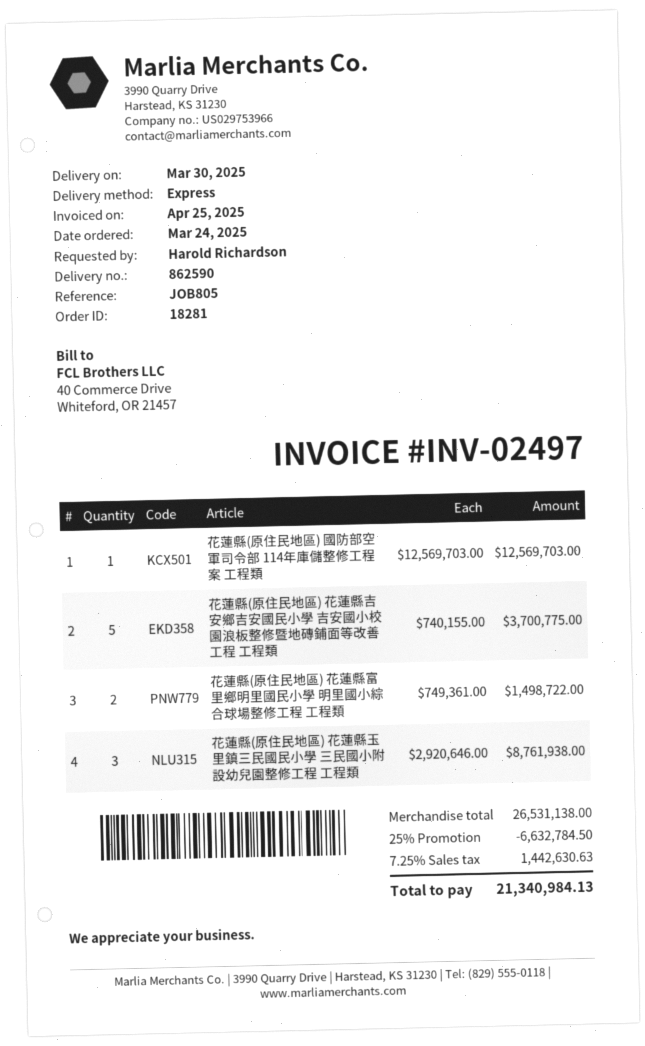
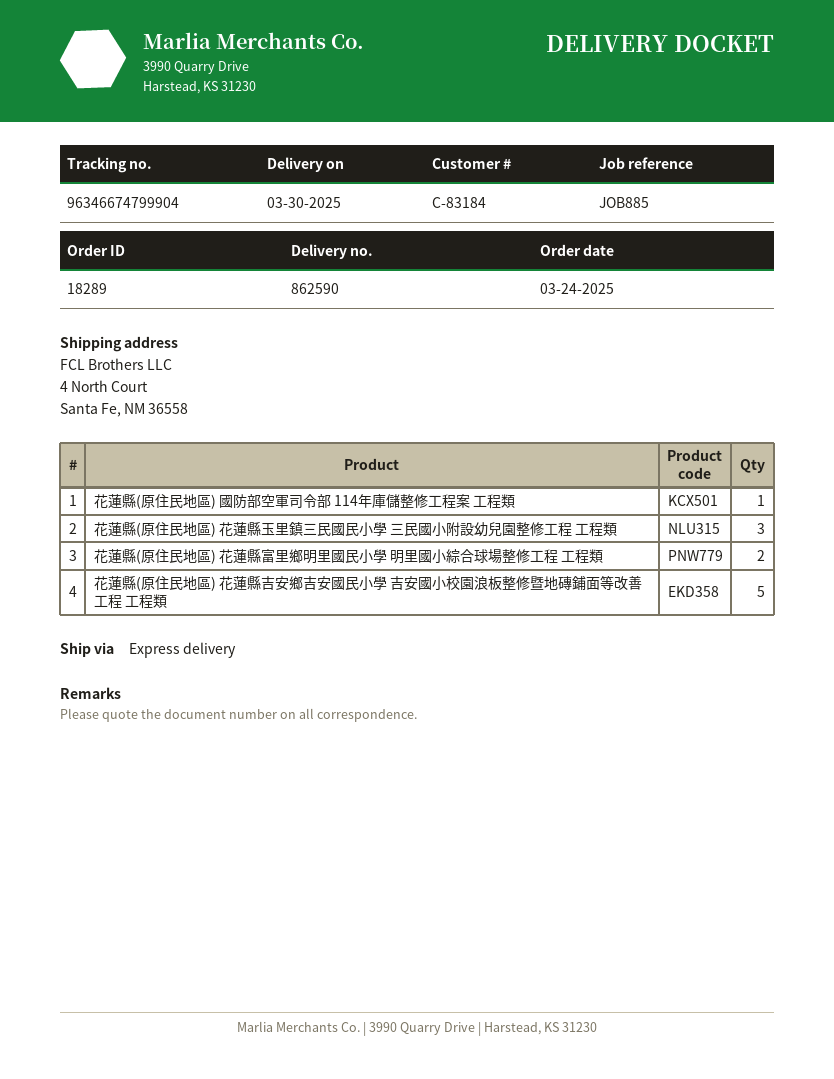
order number: 18281 -> 18289
reference: JOB805 -> JOB885

